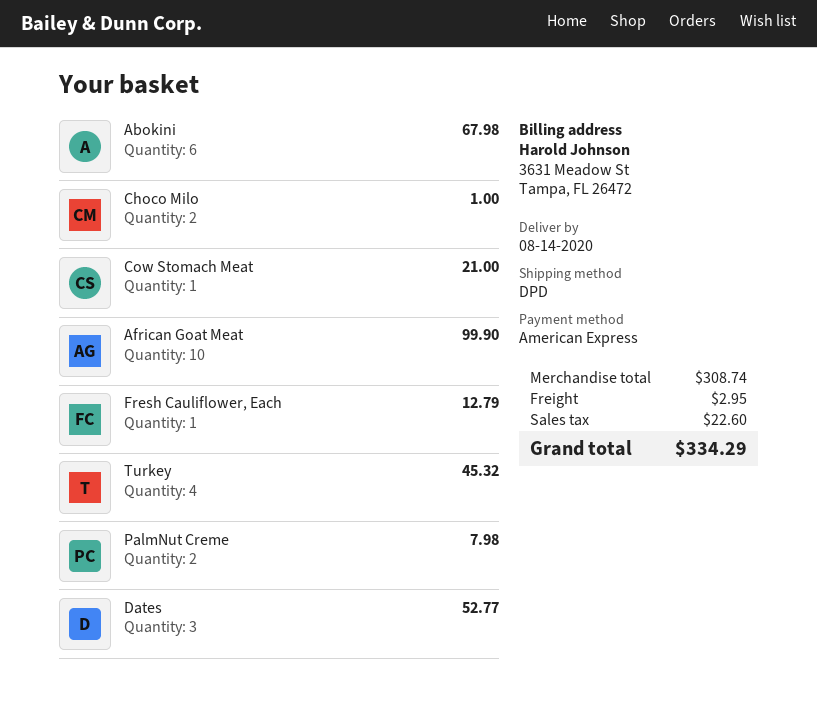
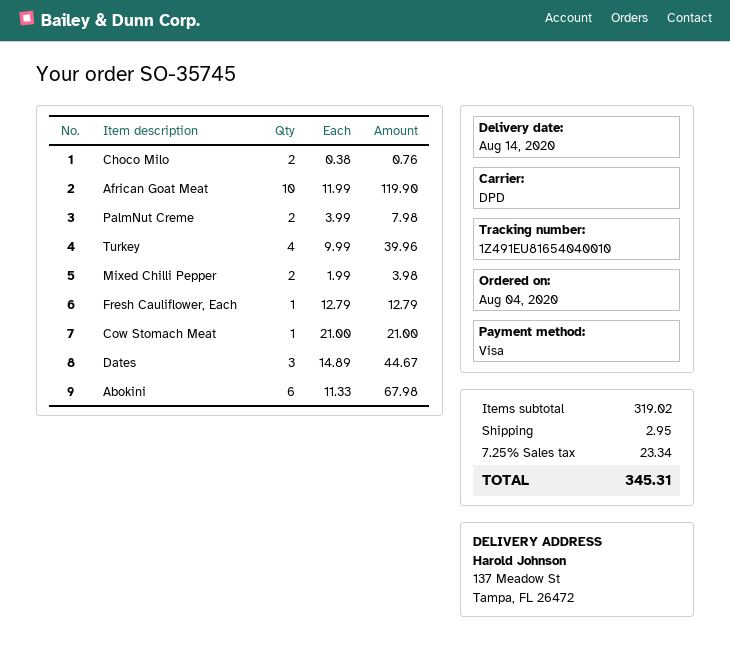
payment method: American Express -> Visa
Choco Milo: 2 for 1.00 -> 2 for 0.76
African Goat Meat: 10 for 99.90 -> 10 for 119.90
Turkey: 4 for 45.32 -> 4 for 39.96
Dates: 3 for 52.77 -> 3 for 44.67
Mixed Chilli Pepper: none -> 2 for 3.98
subtotal: 308.74 -> 319.02
tax: 22.60 -> 23.34
total: 334.29 -> 345.31

